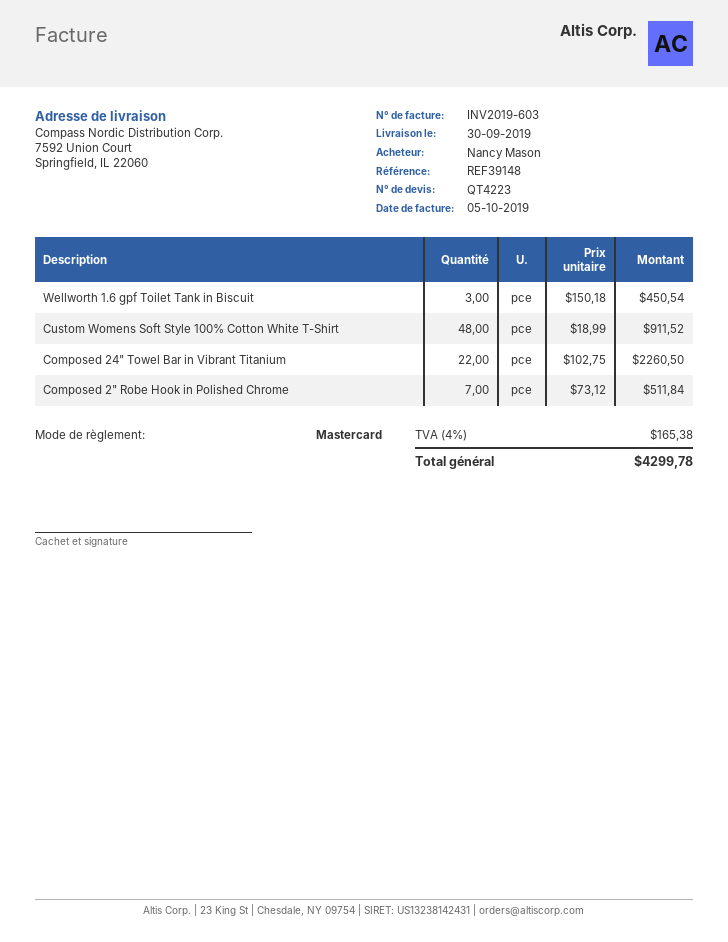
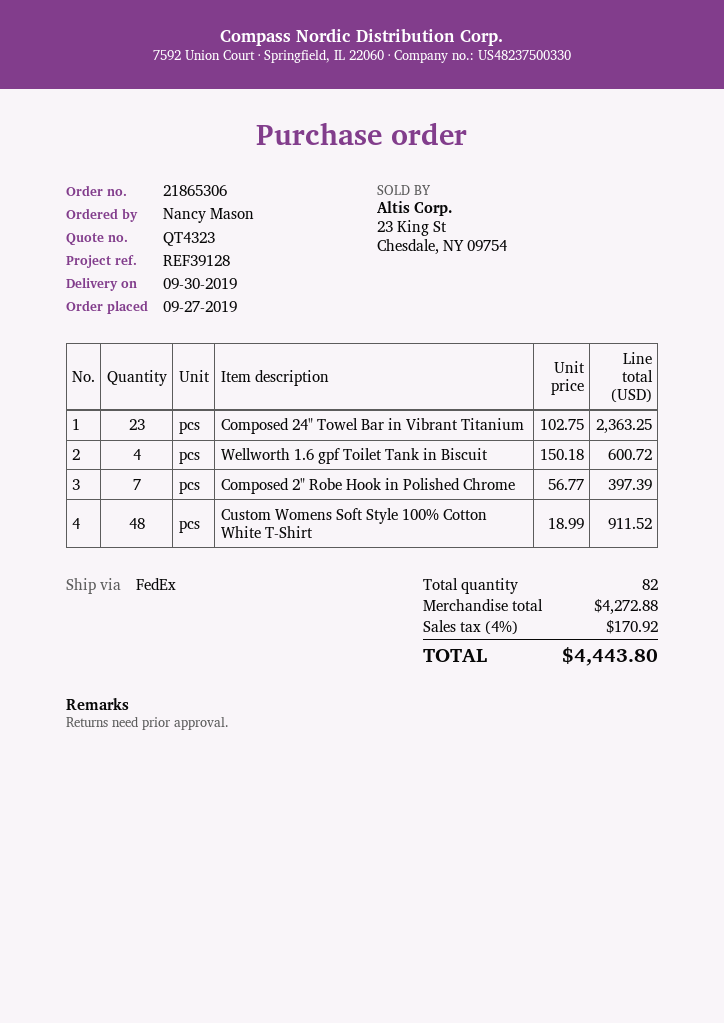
quote number: QT4223 -> QT4323
reference: REF39148 -> REF39128
Wellworth 1.6 gpf Toilet Tank in Biscuit: 3 x 150.18 = 450.54 -> 4 x 150.18 = 600.72
Composed 24" Towel Bar in Vibrant Titanium: 22 x 102.75 = 2260.50 -> 23 x 102.75 = 2363.25
Composed 2" Robe Hook in Polished Chrome: 7 x 73.12 = 511.84 -> 7 x 56.77 = 397.39
tax: 4% = 165.38 -> 4% = 170.92
total: 4299.78 -> 4443.80

